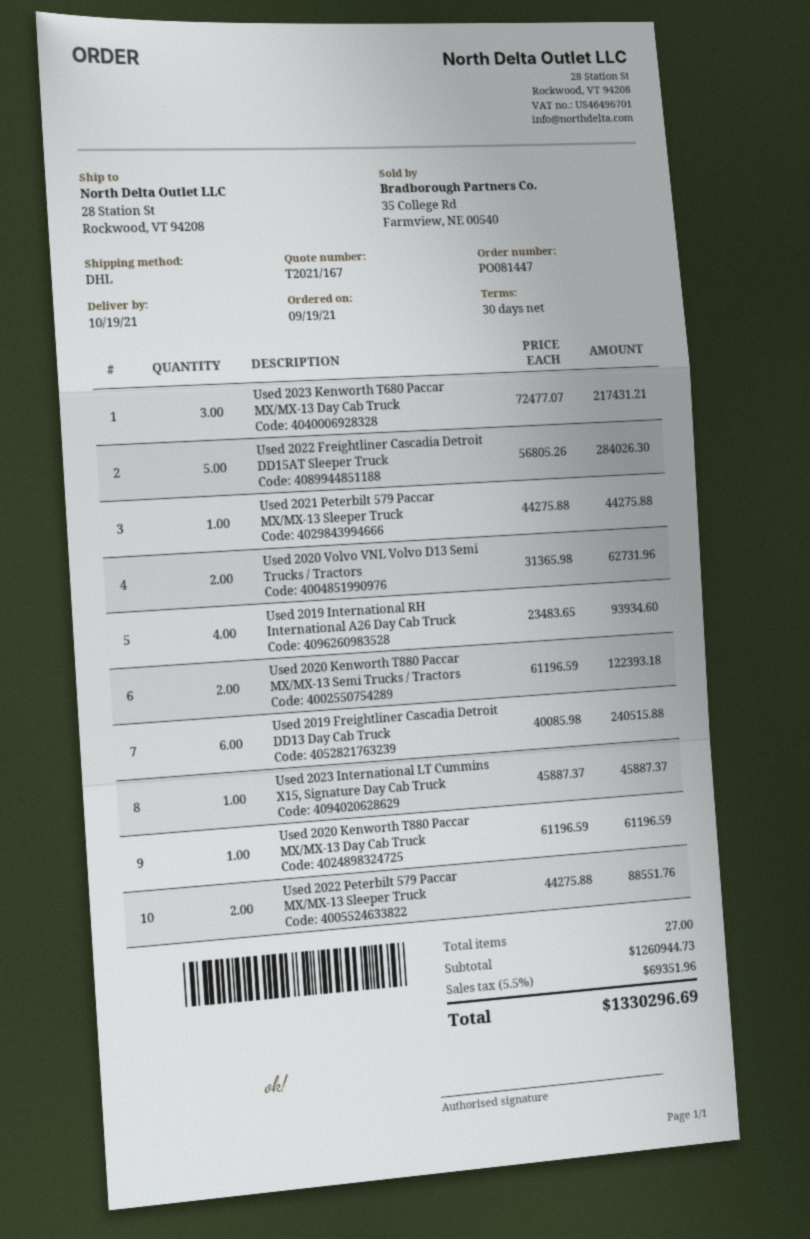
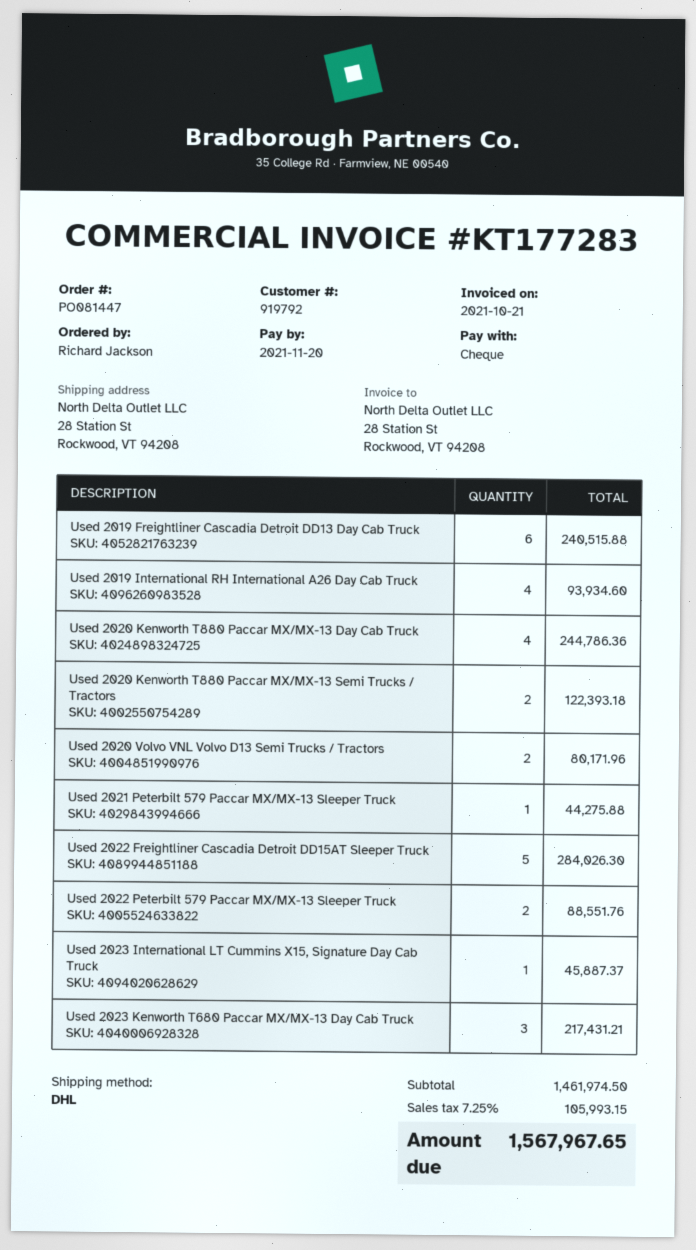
Used 2020 Volvo VNL Volvo D13 Semi Trucks / Tractors: 2 for 62731.96 -> 2 for 80171.96
Used 2020 Kenworth T880 Paccar MX/MX-13 Day Cab Truck: 1 for 61196.59 -> 4 for 244786.36
subtotal: 1260944.73 -> 1461974.50
tax: 5.5% = 69351.96 -> 7.25% = 105993.15
total: 1330296.69 -> 1567967.65

